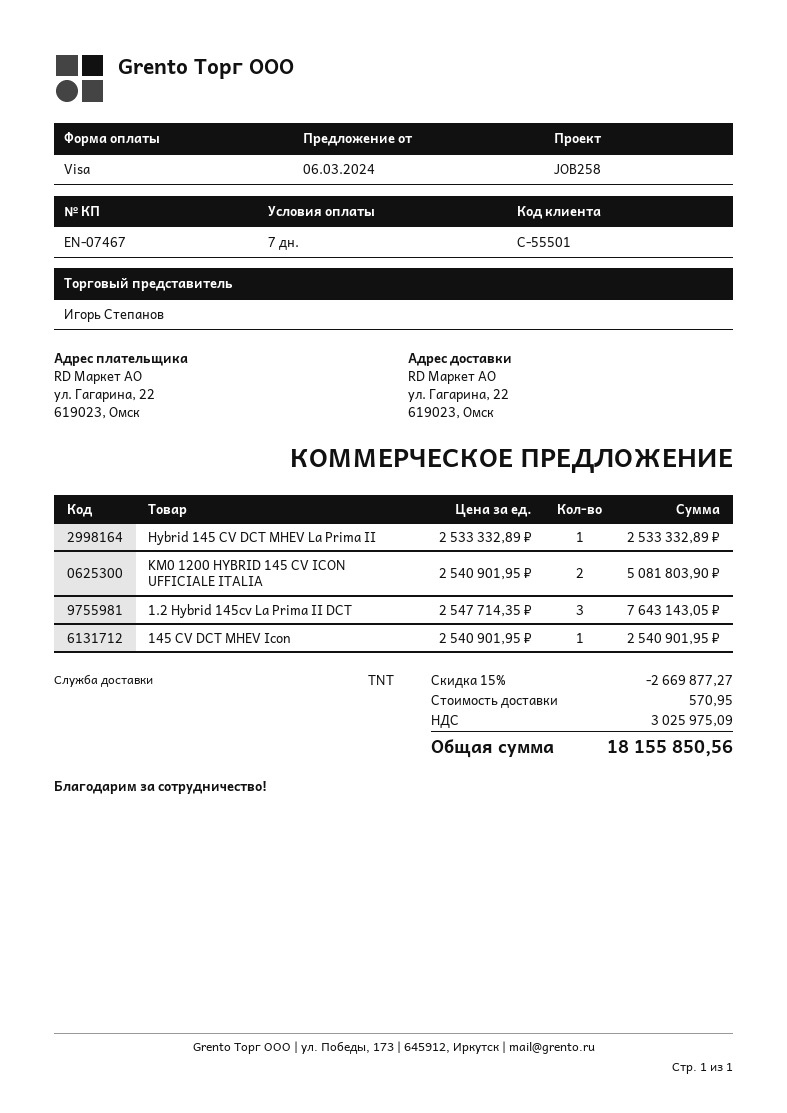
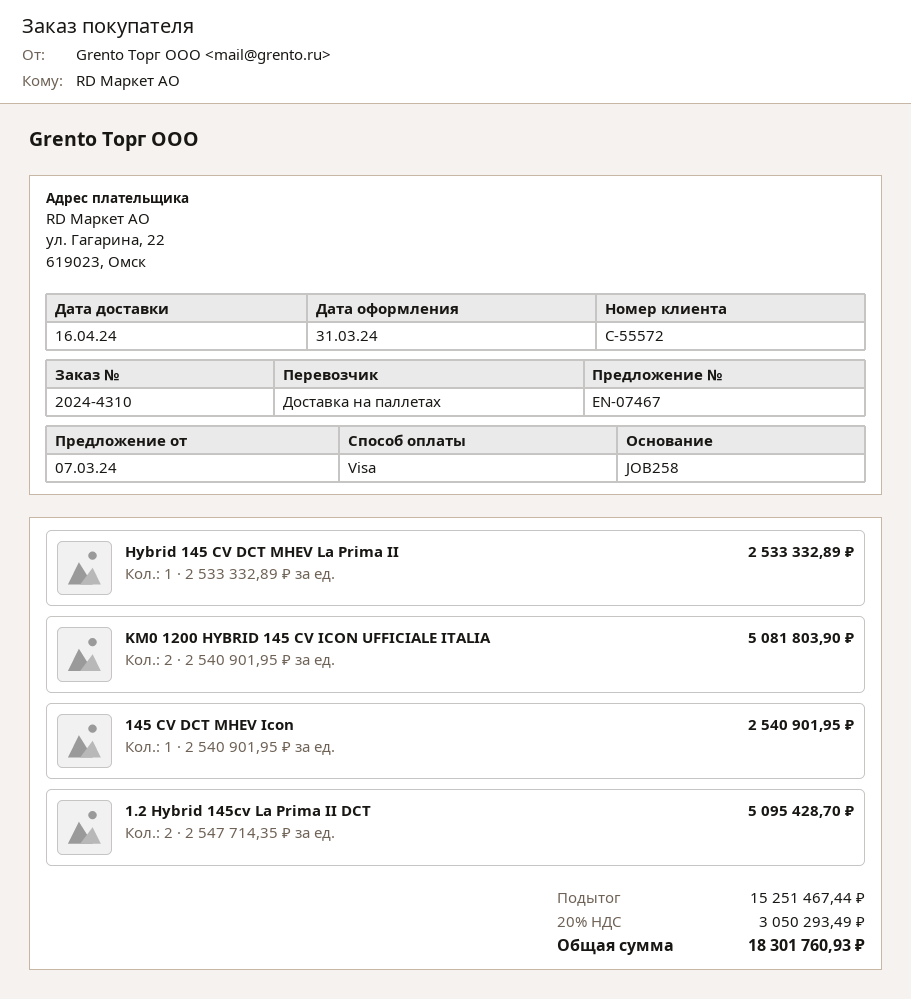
quote date: 2024-03-06 -> 2024-03-07
customer number: C-55501 -> C-55572
shipping method: TNT -> pallet freight
1.2 Hybrid 145cv La Prima II DCT: 3 x 2547714.35 = 7643143.05 -> 2 x 2547714.35 = 5095428.70
discount: 15% = 2669877.27 -> none
shipping: 570.95 -> none
tax: 3025975.09 -> 3050293.49
total: 18155850.56 -> 18301760.93

